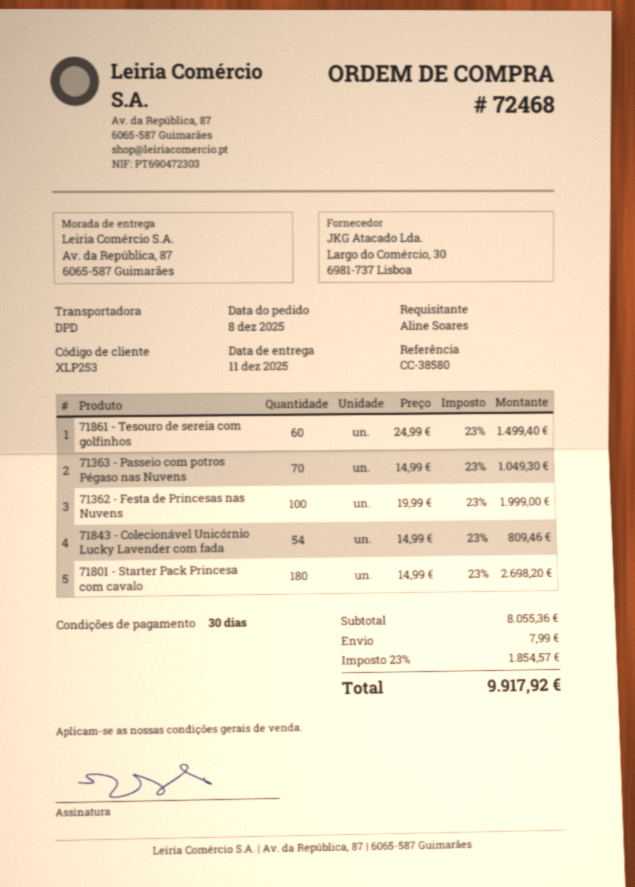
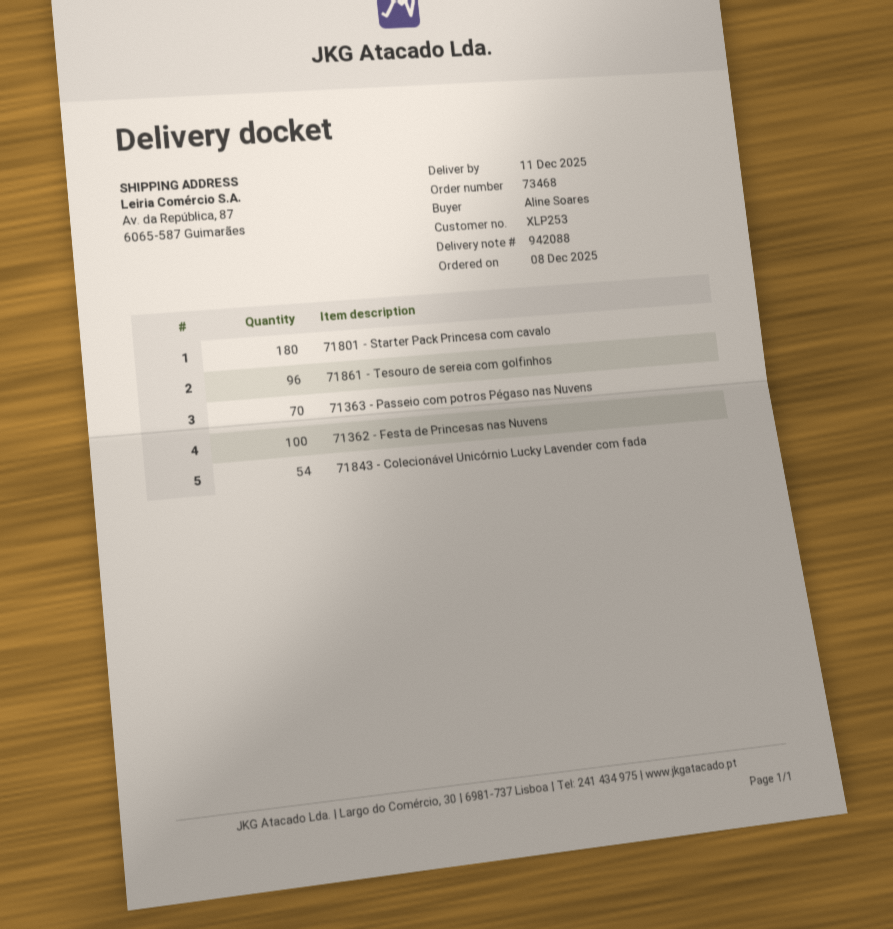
order number: 72468 -> 73468
71861 - Tesouro de sereia com golfinhos: 60 -> 96

